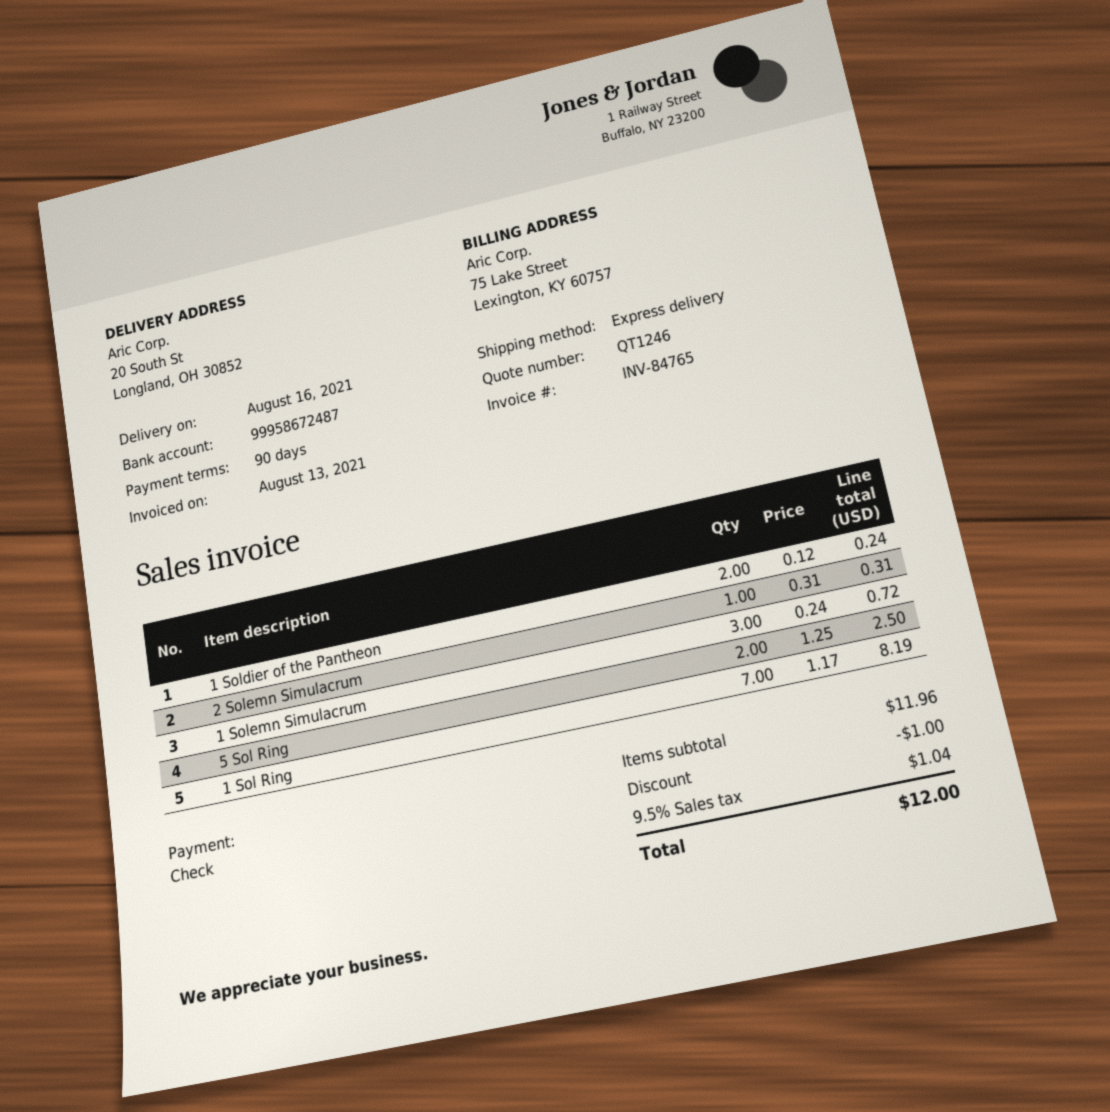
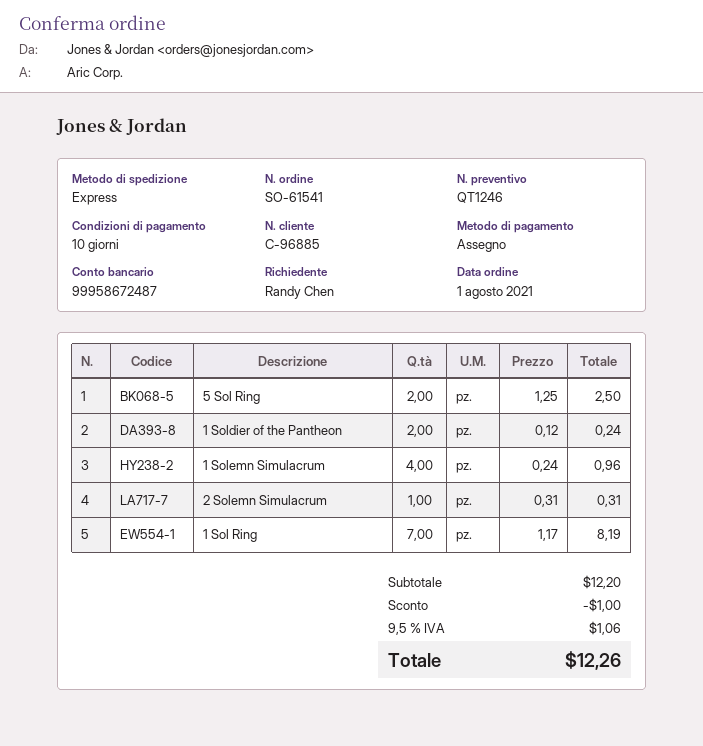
payment terms: 90 days -> 10 days
1 Solemn Simulacrum: 3 x 0.24 = 0.72 -> 4 x 0.24 = 0.96
subtotal: 11.96 -> 12.20
tax: 9.5% = 1.04 -> 9.5% = 1.06
total: 12.00 -> 12.26

